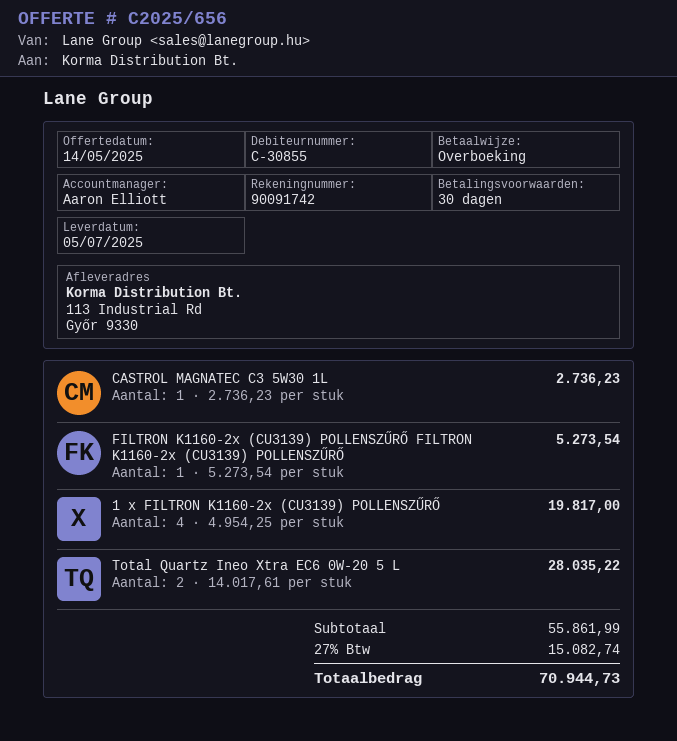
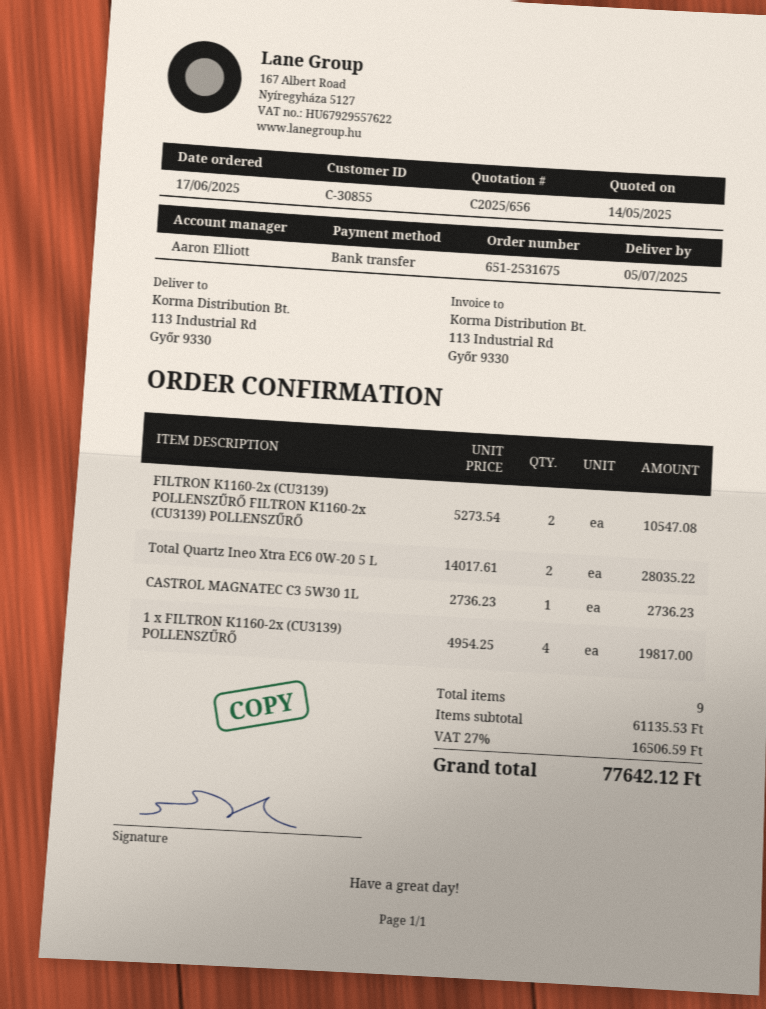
FILTRON K1160-2x (CU3139) POLLENSZŰRŐ FILTRON K1160-2x (CU3139) POLLENSZŰRŐ: 1 x 5273.54 = 5273.54 -> 2 x 5273.54 = 10547.08
subtotal: 55861.99 -> 61135.53
tax: 27% = 15082.74 -> 27% = 16506.59
total: 70944.73 -> 77642.12

